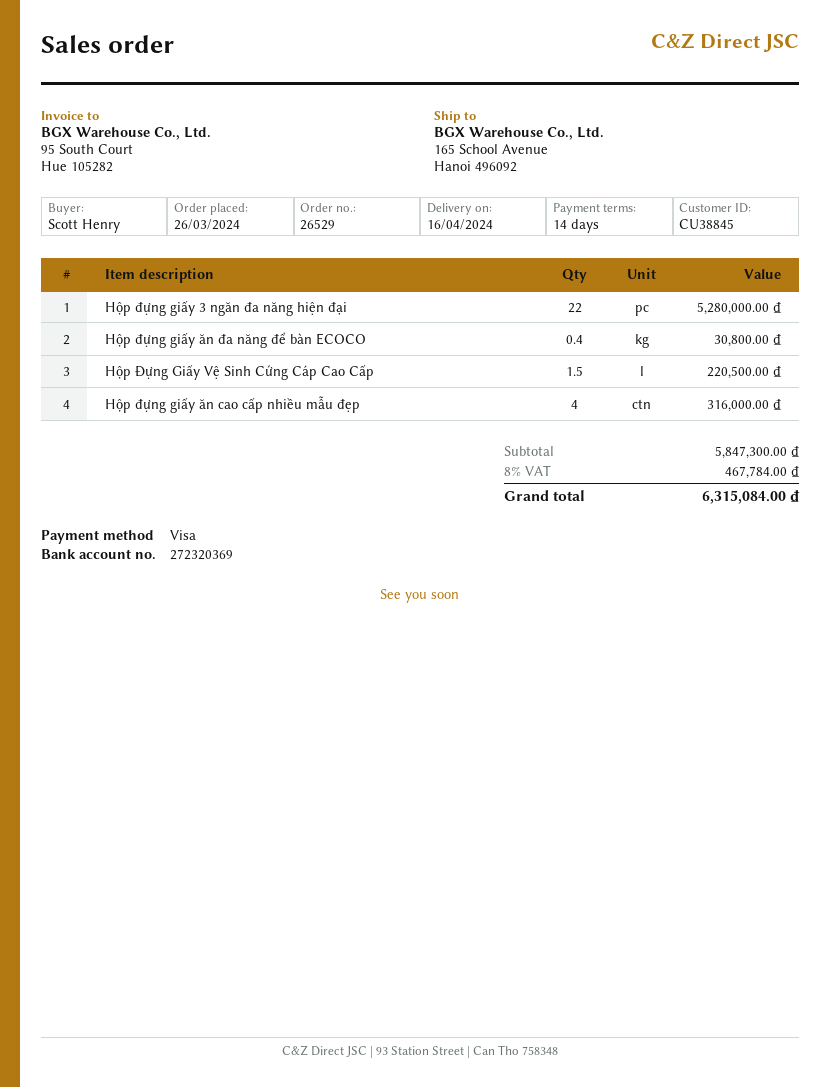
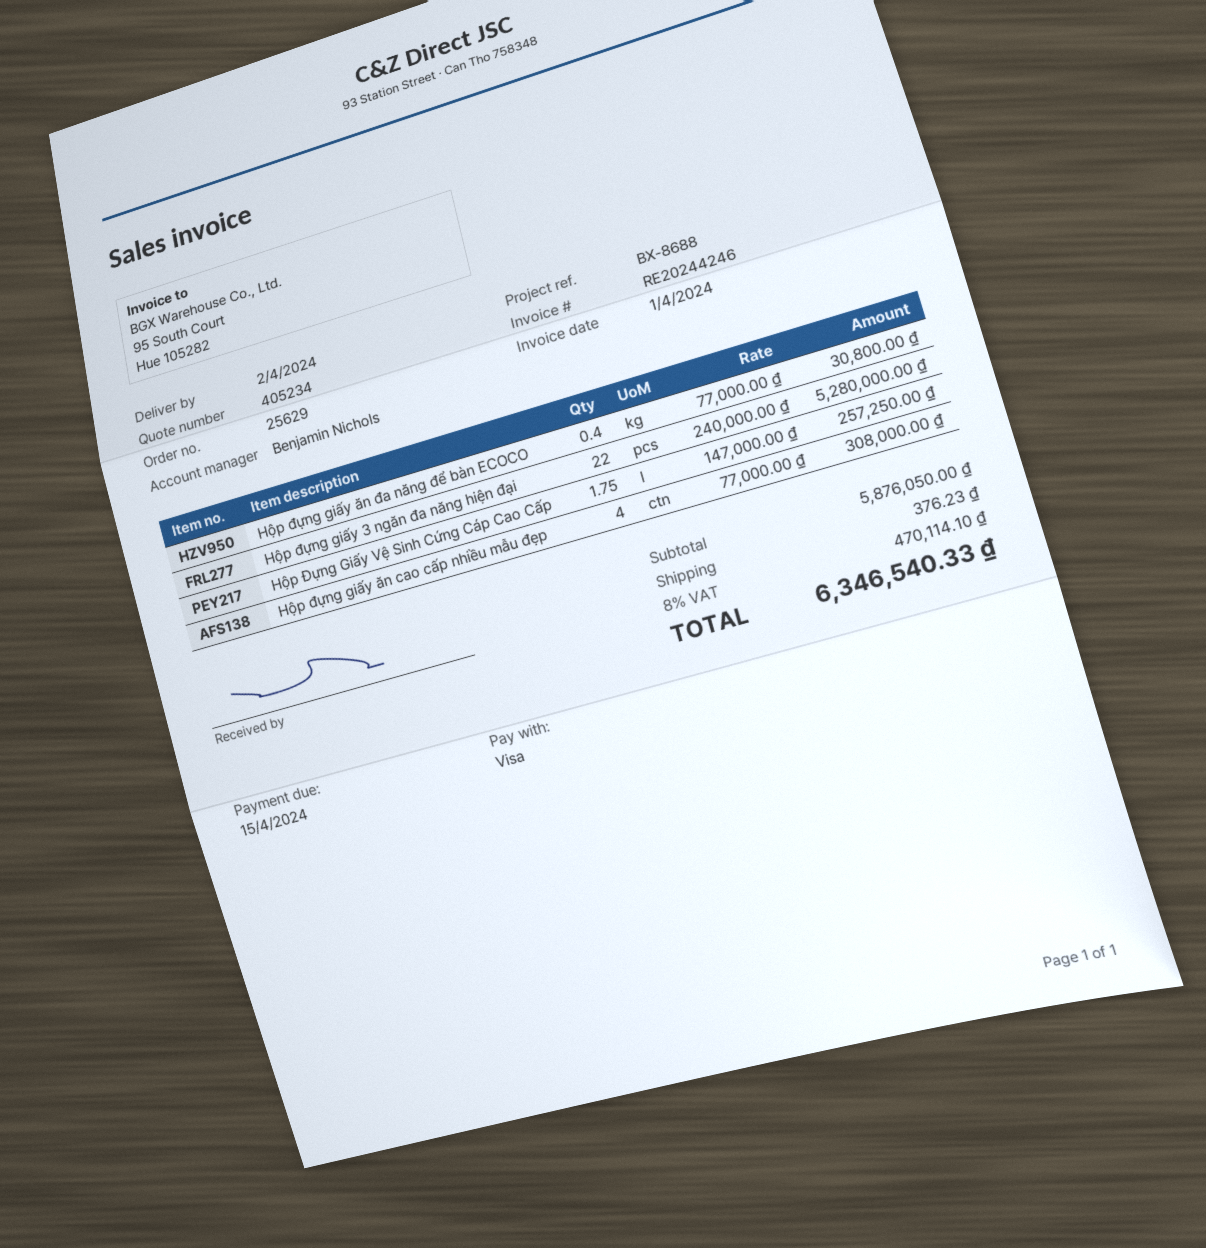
order number: 26529 -> 25629
delivery date: 2024-04-16 -> 2024-04-02
Hộp Đựng Giấy Vệ Sinh Cứng Cáp Cao Cấp: 1.5 for 220500.00 -> 1.75 for 257250.00
Hộp đựng giấy ăn cao cấp nhiều mẫu đẹp: 4 for 316000.00 -> 4 for 308000.00
subtotal: 5847300.00 -> 5876050.00
shipping: none -> 376.23
tax: 8% = 467784.00 -> 8% = 470114.10
total: 6315084.00 -> 6346540.33

